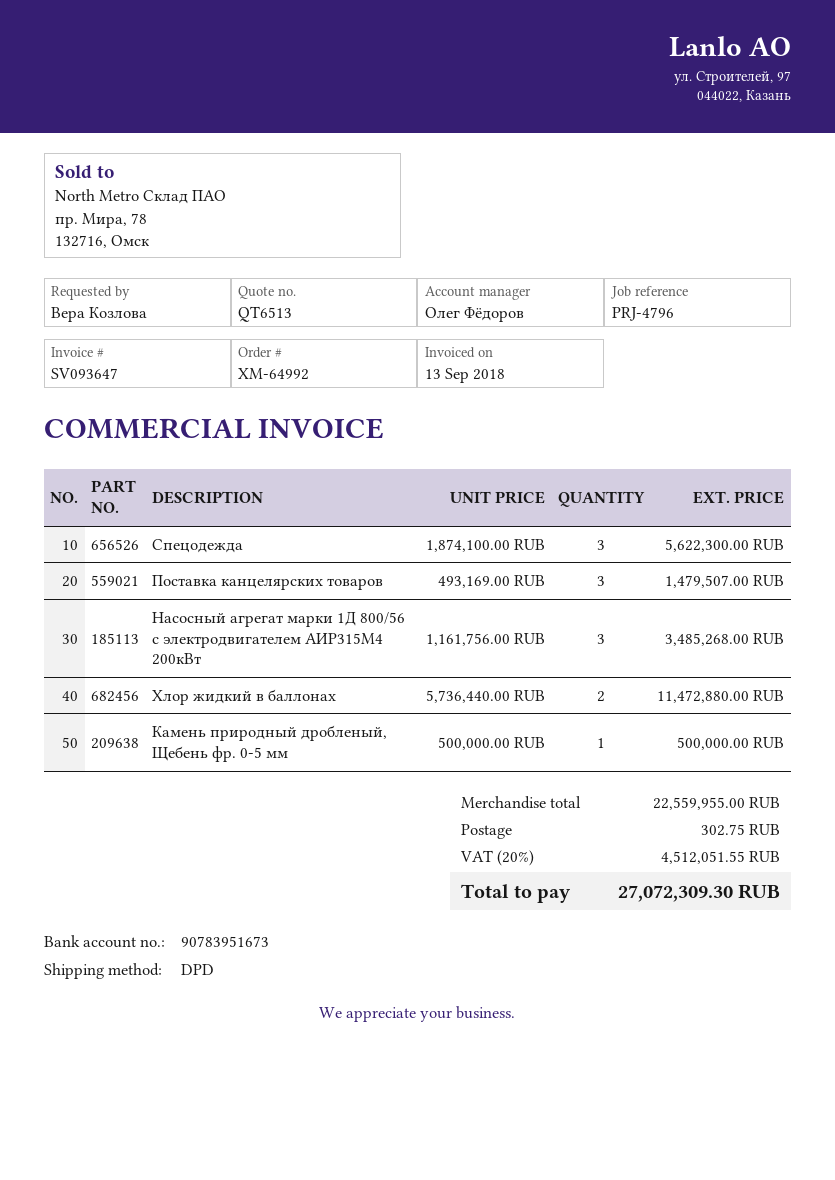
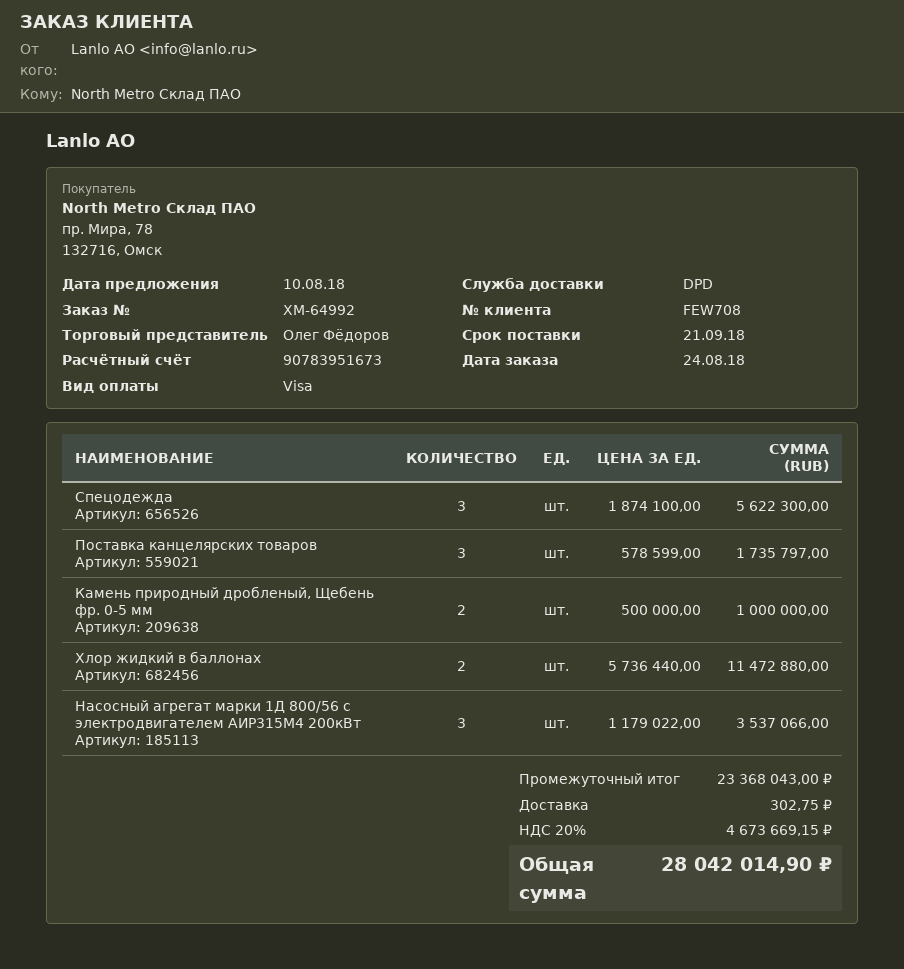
Поставка канцелярских товаров: 3 x 493169.00 = 1479507.00 -> 3 x 578599.00 = 1735797.00
Насосный агрегат марки 1Д 800/56 с электродвигателем АИР315М4 200кВт: 3 x 1161756.00 = 3485268.00 -> 3 x 1179022.00 = 3537066.00
Камень природный дробленый, Щебень фр. 0-5 мм: 1 x 500000.00 = 500000.00 -> 2 x 500000.00 = 1000000.00
subtotal: 22559955.00 -> 23368043.00
tax: 20% = 4512051.55 -> 20% = 4673669.15
total: 27072309.30 -> 28042014.90

